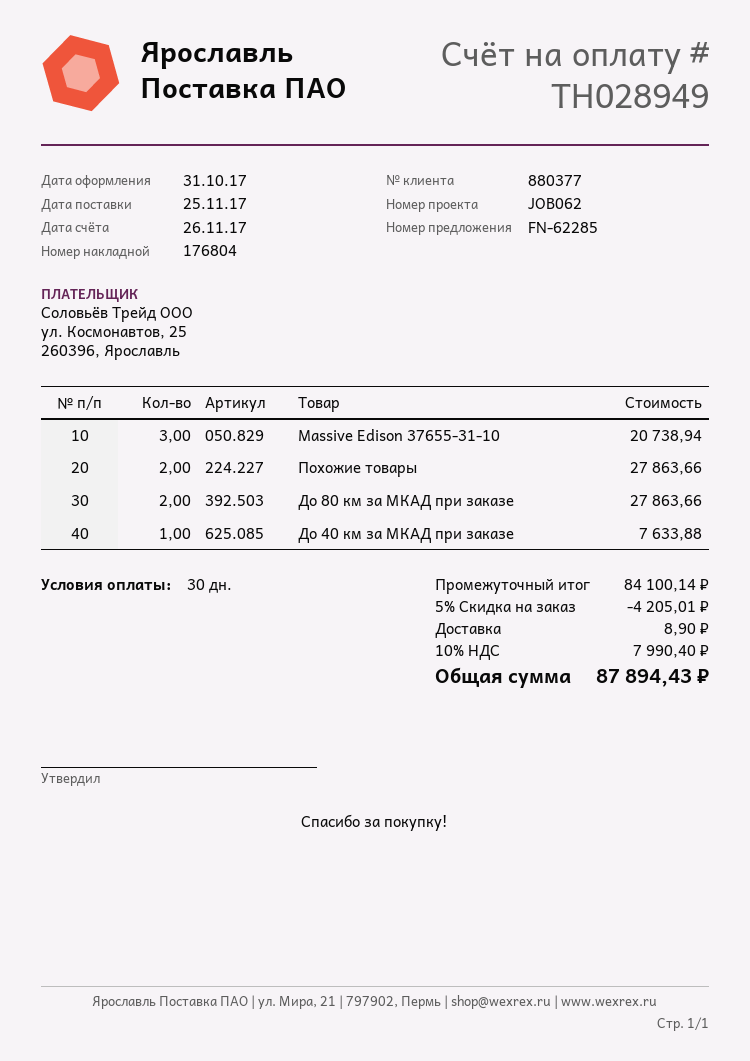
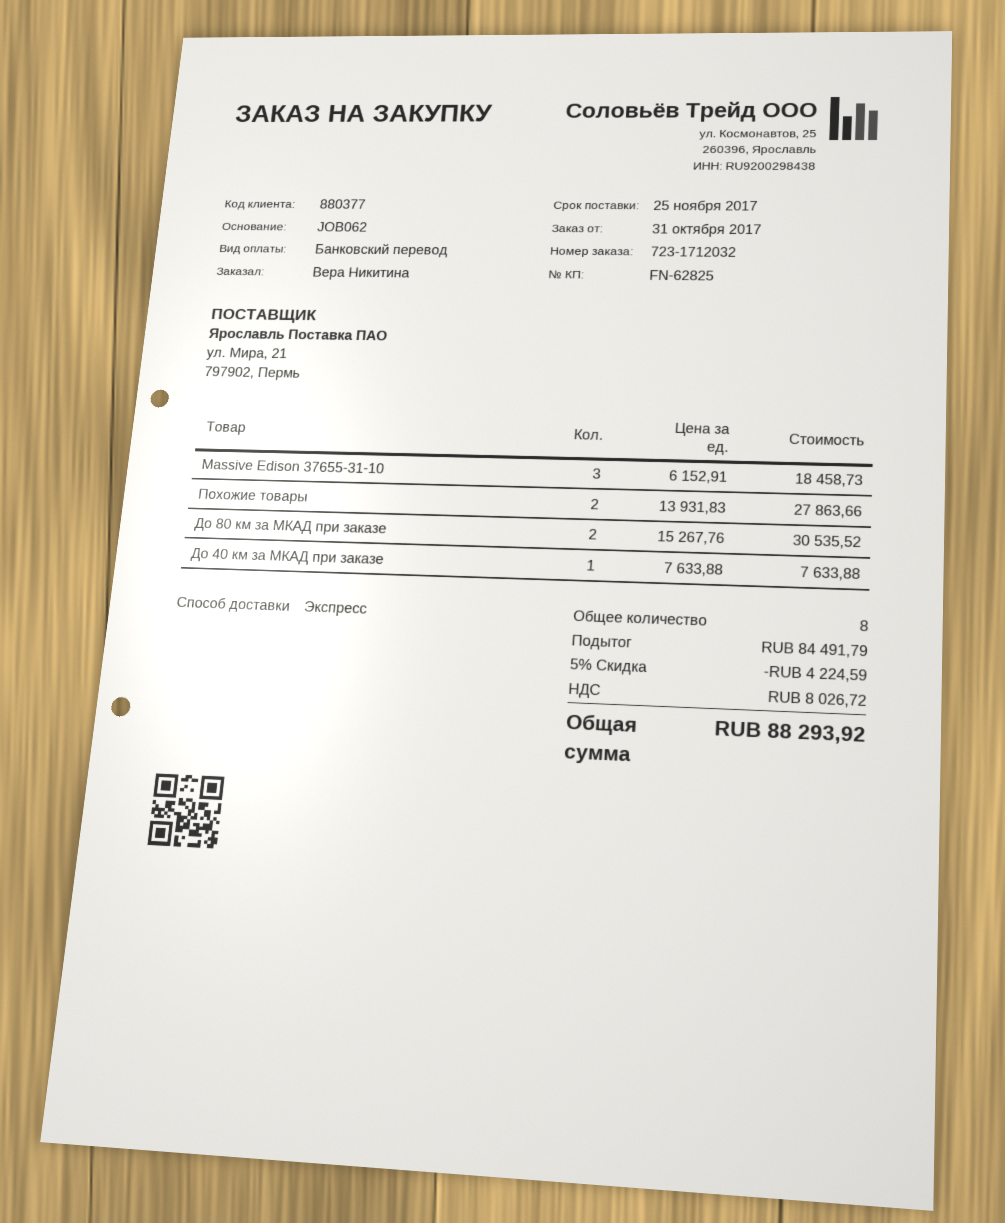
quote number: FN-62285 -> FN-62825
Massive Edison 37655-31-10: 3 for 20738.94 -> 3 for 18458.73
До 80 км за МКАД при заказе: 2 for 27863.66 -> 2 for 30535.52
subtotal: 84100.14 -> 84491.79
discount: 5% = 4205.01 -> 5% = 4224.59
shipping: 8.90 -> none
tax: 7990.40 -> 8026.72
total: 87894.43 -> 88293.92

